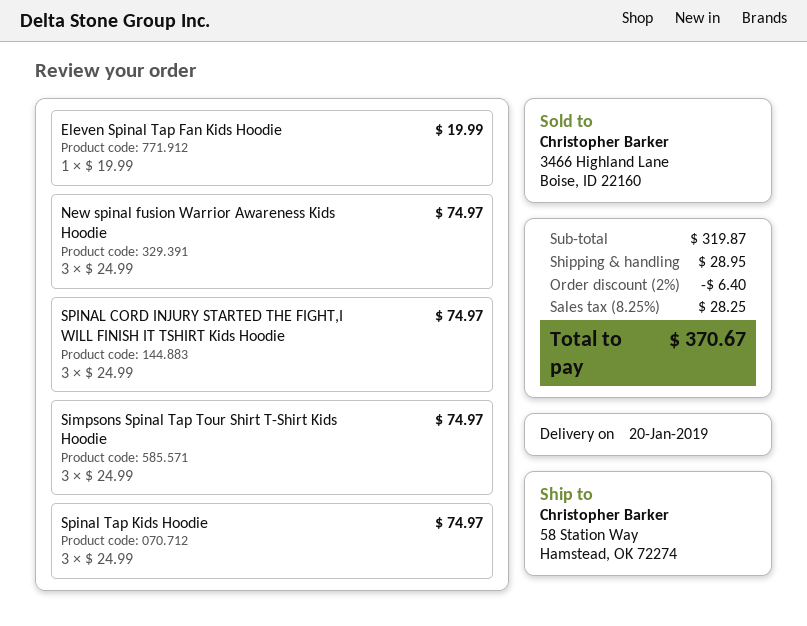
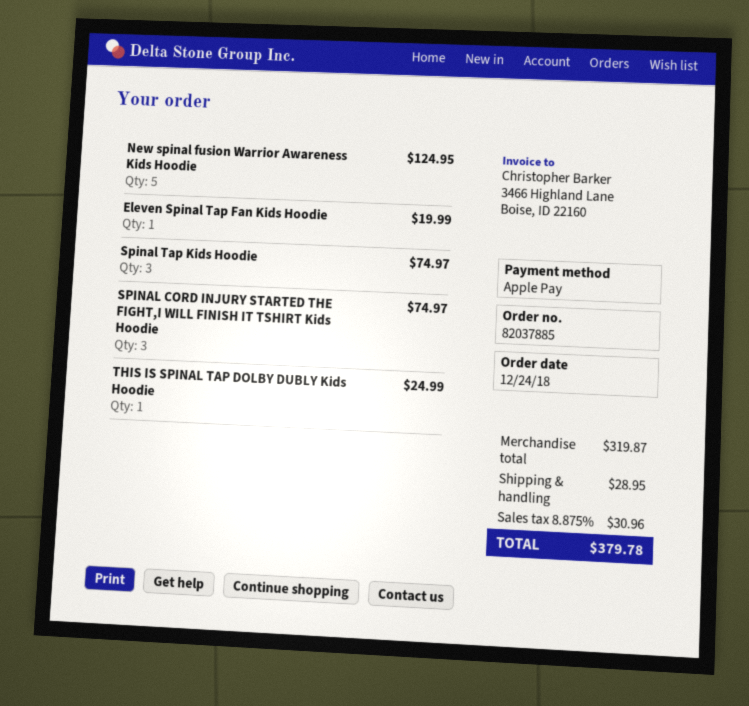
New spinal fusion Warrior Awareness Kids Hoodie: 3 for 74.97 -> 5 for 124.95
Simpsons Spinal Tap Tour Shirt T-Shirt Kids Hoodie: 3 for 74.97 -> none
THIS IS SPINAL TAP DOLBY DUBLY Kids Hoodie: none -> 1 for 24.99
discount: 2% = 6.40 -> none
tax: 8.25% = 28.25 -> 8.875% = 30.96
total: 370.67 -> 379.78

